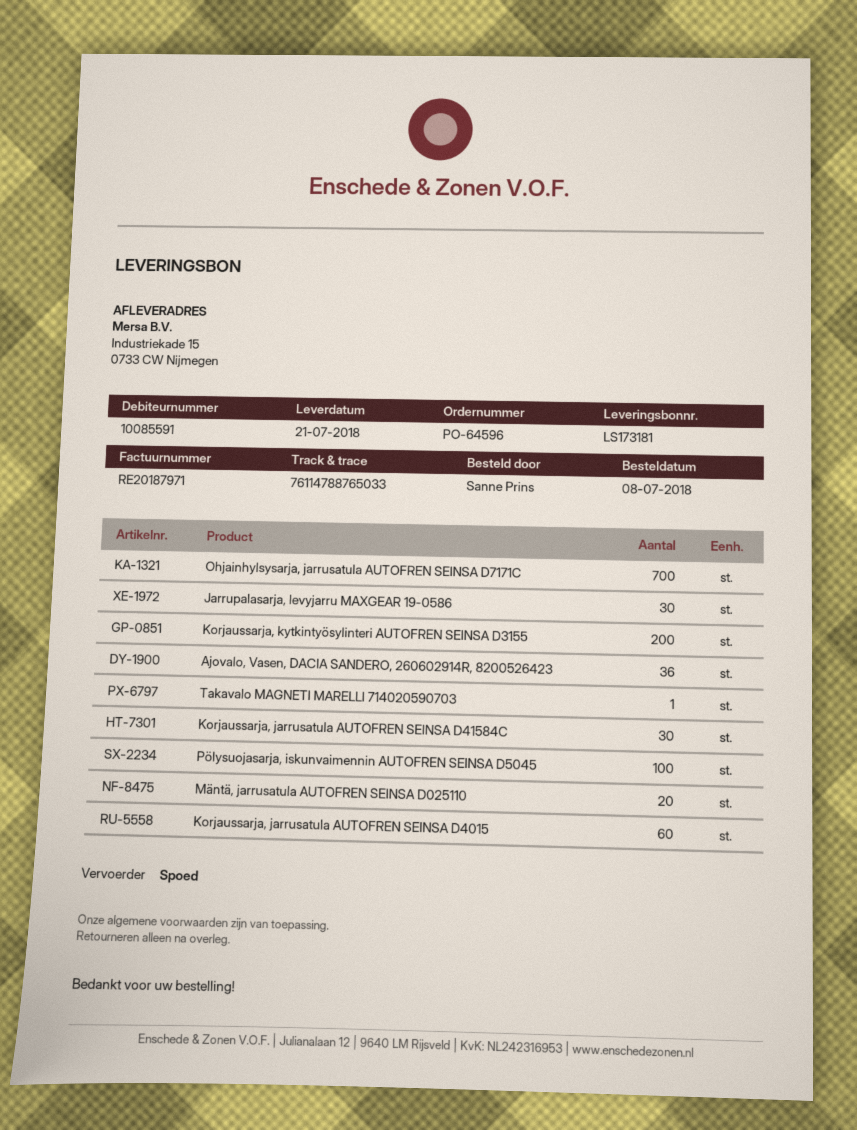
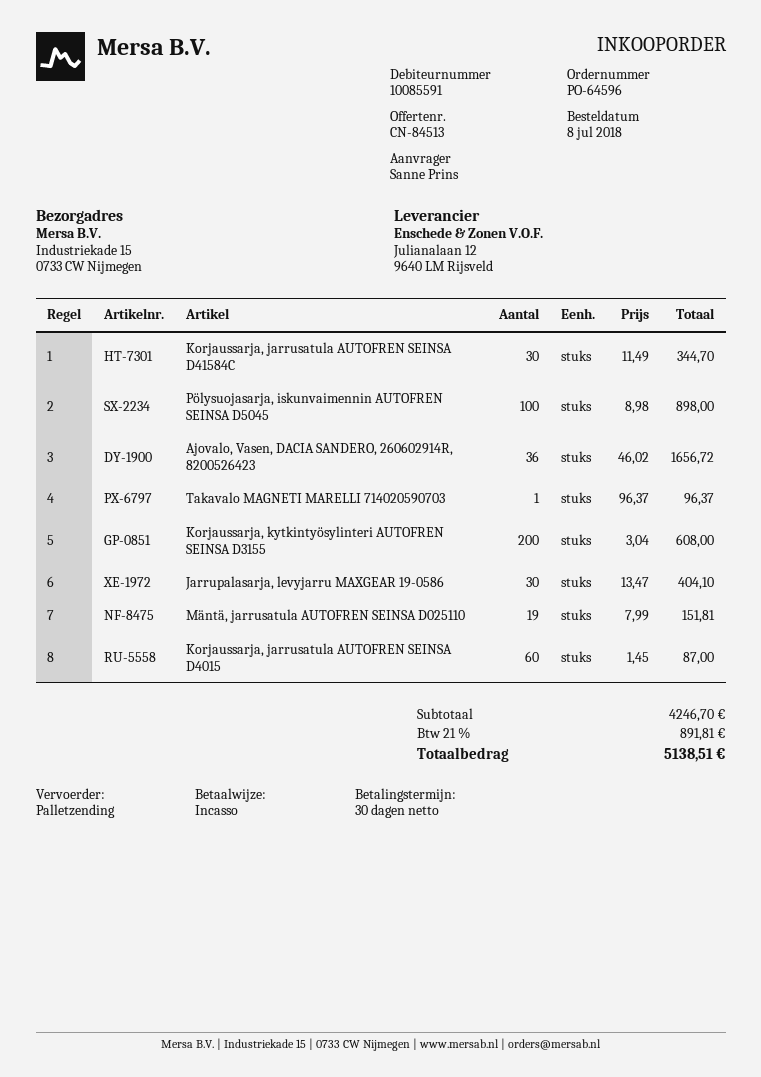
shipping method: express -> pallet freight
Ohjainhylsysarja, jarrusatula AUTOFREN SEINSA D7171C: 700 -> none
Mäntä, jarrusatula AUTOFREN SEINSA D025110: 20 -> 19

